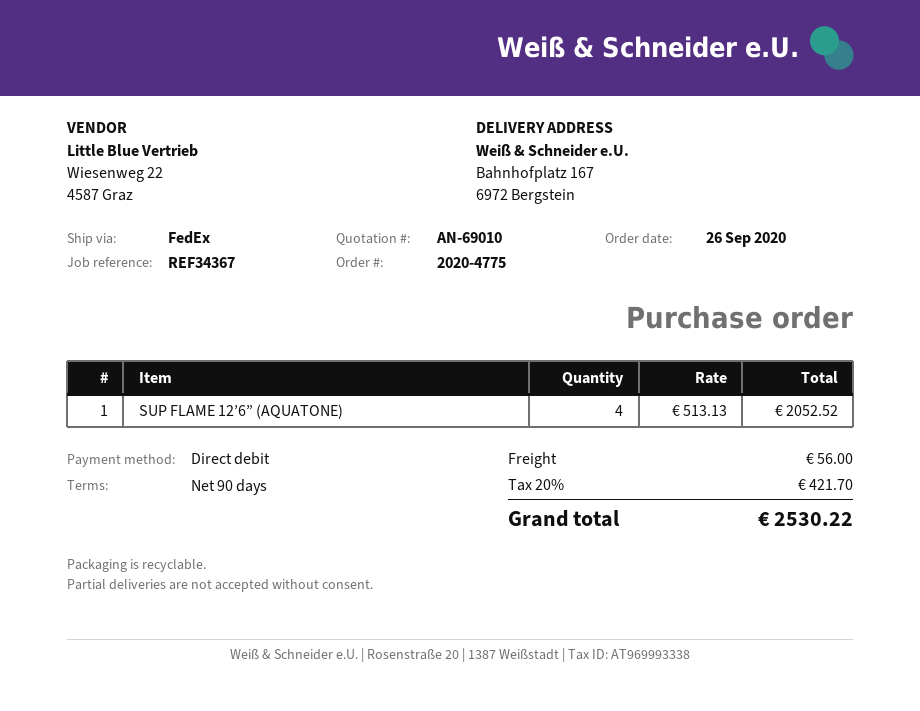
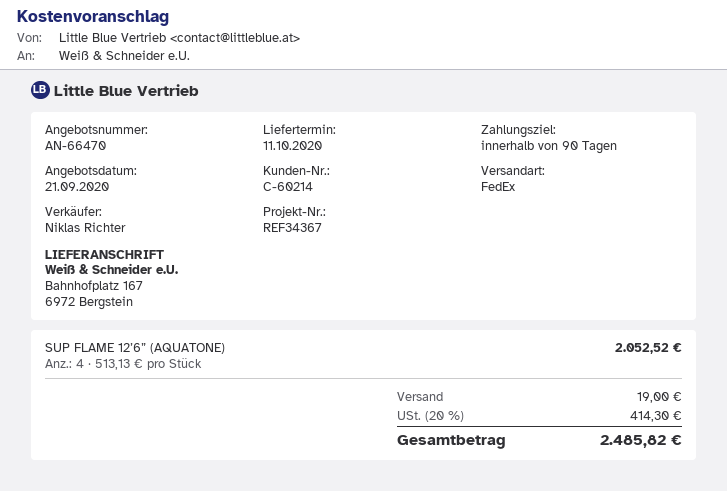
quote number: AN-69010 -> AN-66470
shipping: 56.00 -> 19.00
tax: 20% = 421.70 -> 20% = 414.30
total: 2530.22 -> 2485.82

